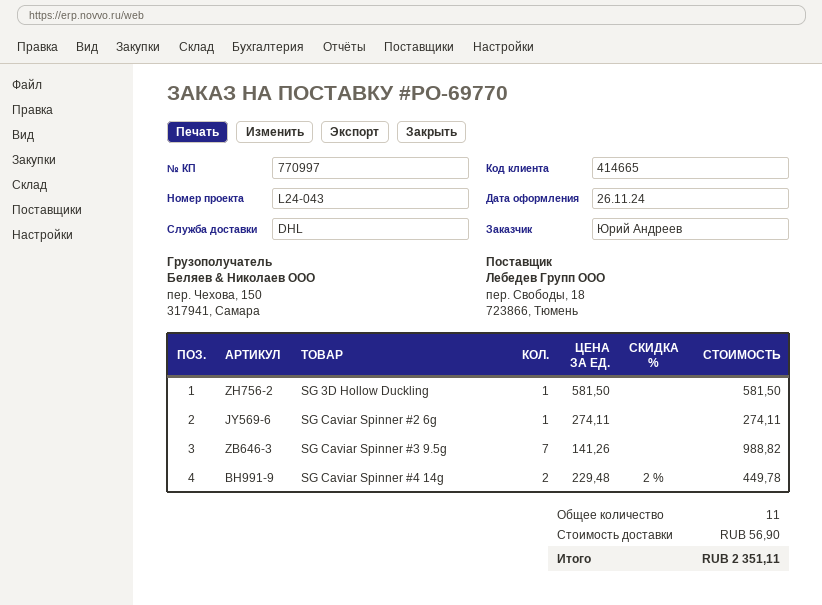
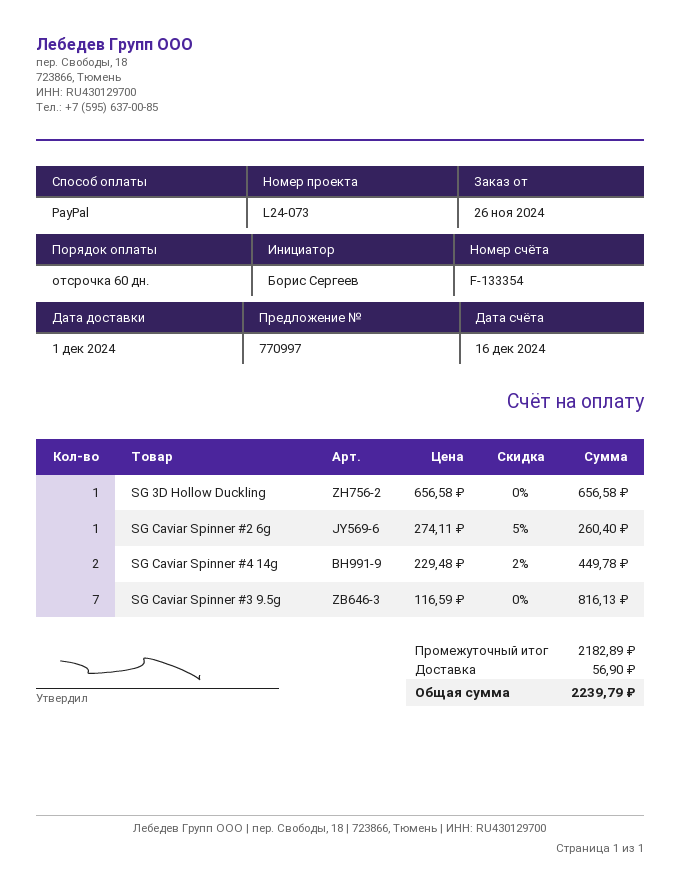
reference: L24-043 -> L24-073
ordered by: Юрий Андреев -> Борис Сергеев
SG 3D Hollow Duckling: 1 x 581.50 = 581.50 -> 1 x 656.58 = 656.58
SG Caviar Spinner #2 6g: 1 x 274.11 = 274.11 -> 1 x 274.11 - 5% = 260.40
SG Caviar Spinner #3 9.5g: 7 x 141.26 = 988.82 -> 7 x 116.59 = 816.13
total: 2351.11 -> 2239.79

